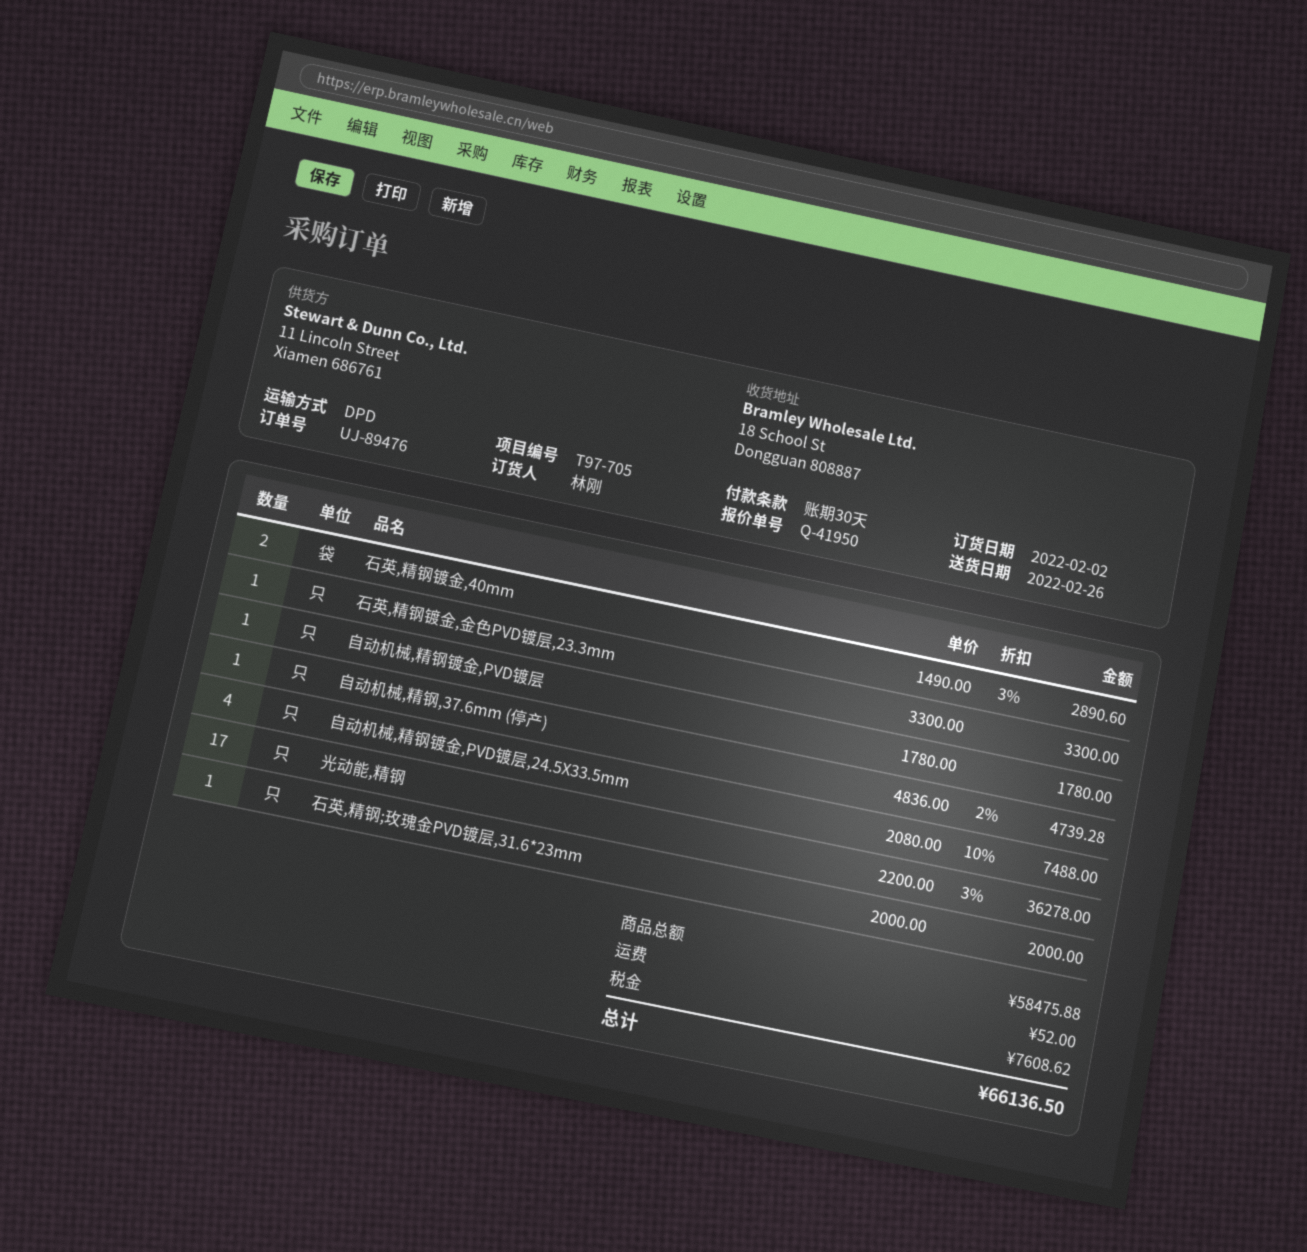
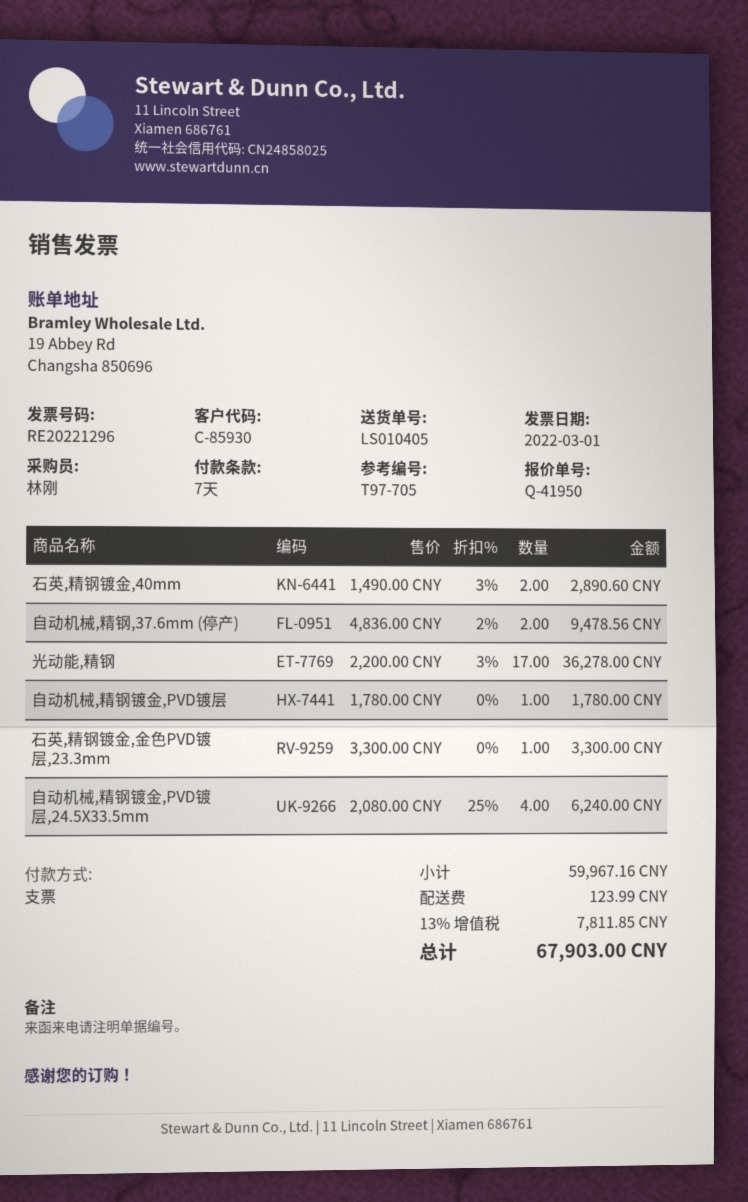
payment terms: 30 days -> 7 days
自动机械,精钢,37.6mm (停产): 1 x 4836.00 - 2% = 4739.28 -> 2 x 4836.00 - 2% = 9478.56
自动机械,精钢镀金,PVD镀层,24.5X33.5mm: 4 x 2080.00 - 10% = 7488.00 -> 4 x 2080.00 - 25% = 6240.00
石英,精钢;玫瑰金PVD镀层,31.6*23mm: 1 x 2000.00 = 2000.00 -> none
subtotal: 58475.88 -> 59967.16
shipping: 52.00 -> 123.99
tax: 7608.62 -> 7811.85
total: 66136.50 -> 67903.00

